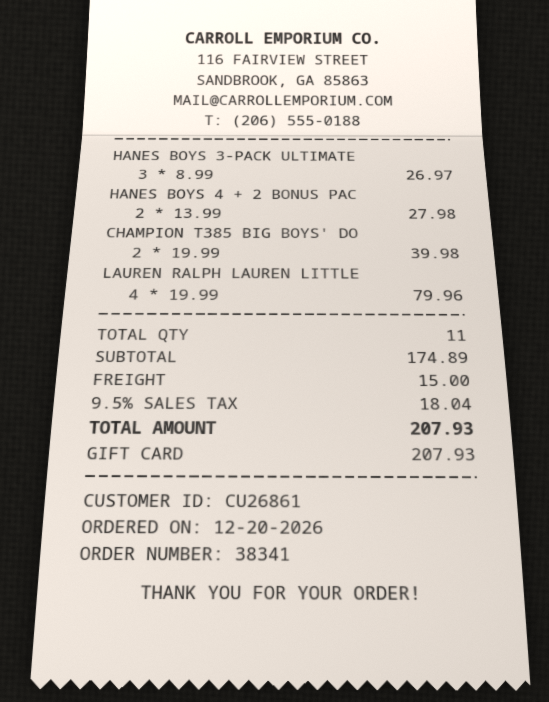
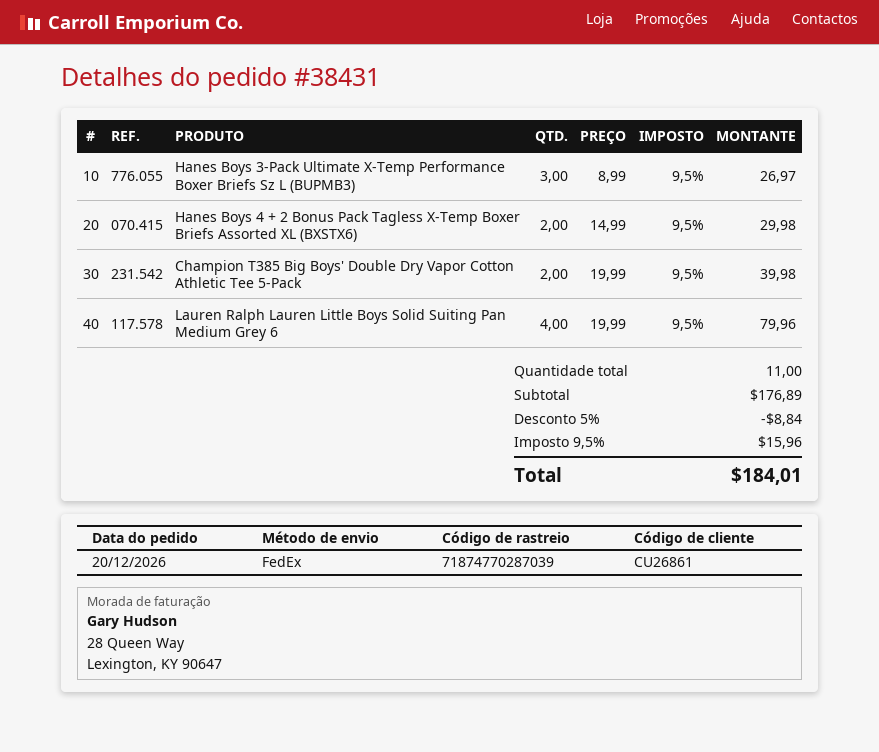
order number: 38341 -> 38431
HANES BOYS 4 + 2 BONUS PAC: 2 x 13.99 = 27.98 -> 2 x 14.99 = 29.98
subtotal: 174.89 -> 176.89
discount: none -> 5% = 8.84
shipping: 15.00 -> none
tax: 9.5% = 18.04 -> 9.5% = 15.96
total: 207.93 -> 184.01

